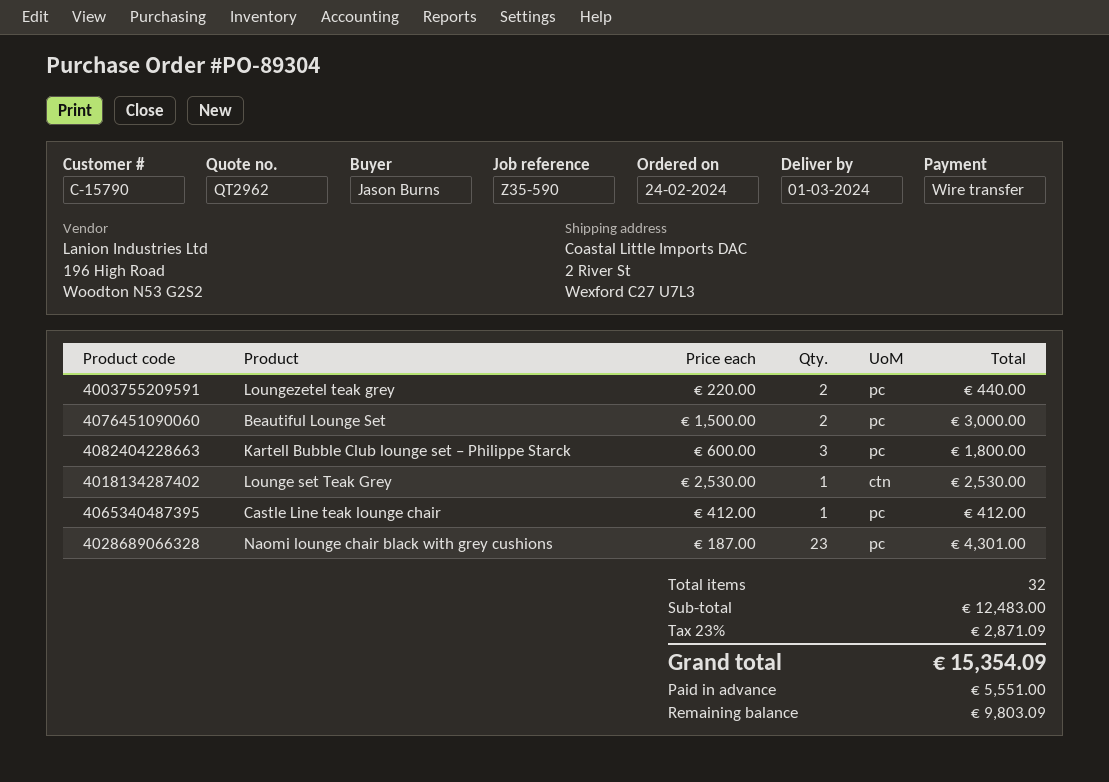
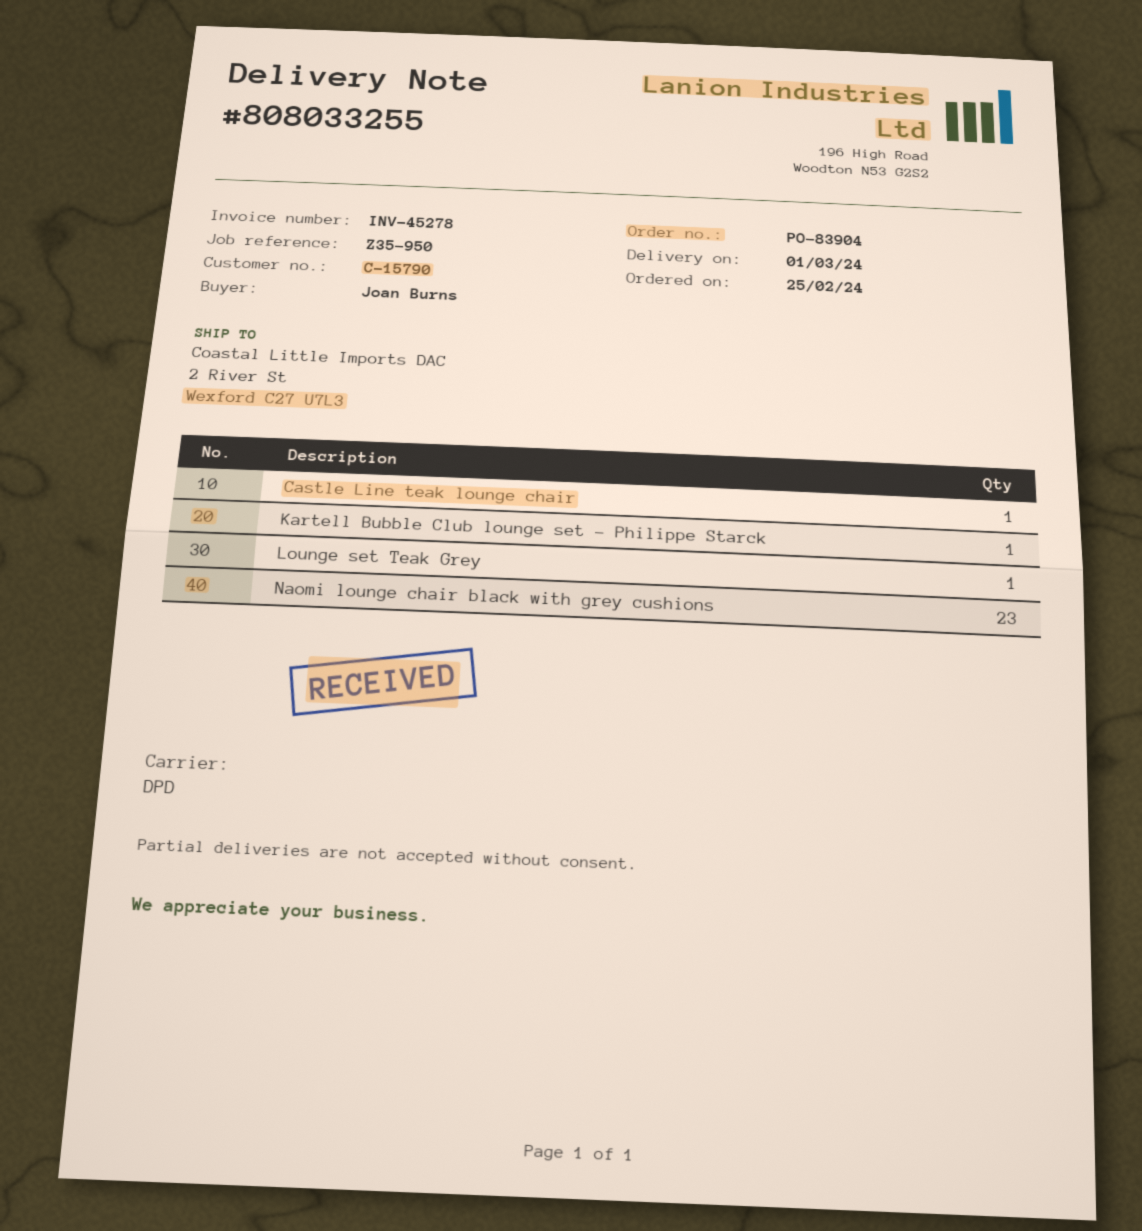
order number: PO-89304 -> PO-83904
order date: 2024-02-24 -> 2024-02-25
reference: Z35-590 -> Z35-950
ordered by: Jason Burns -> Joan Burns
Loungezetel teak grey: 2 -> none
Beautiful Lounge Set: 2 -> none
Kartell Bubble Club lounge set – Philippe Starck: 3 -> 1

